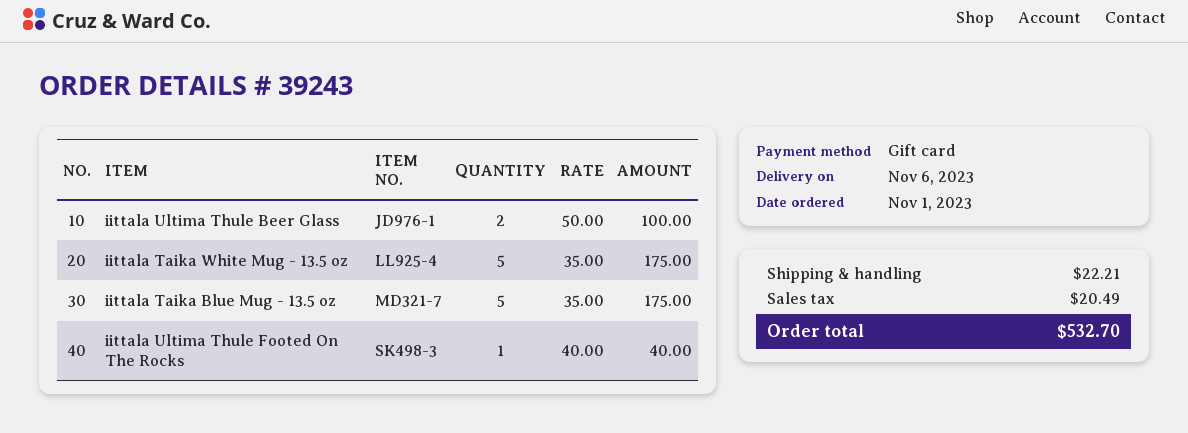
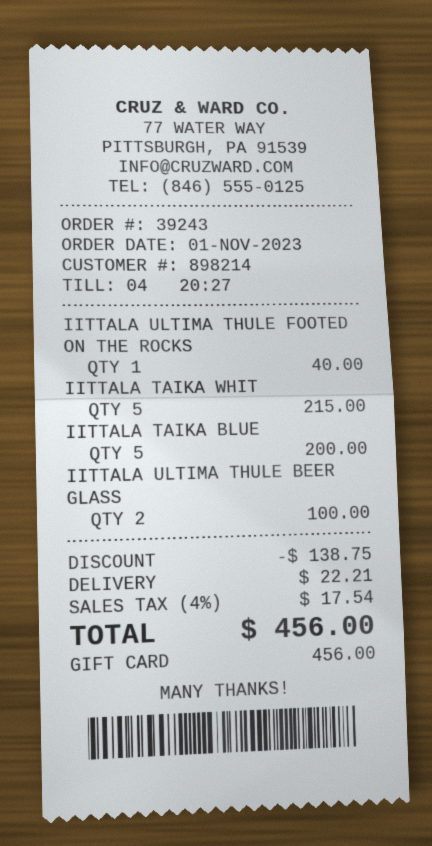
iittala Taika White Mug - 13.5 oz: 5 for 175.00 -> 5 for 215.00
iittala Taika Blue Mug - 13.5 oz: 5 for 175.00 -> 5 for 200.00
discount: none -> 138.75
tax: 20.49 -> 17.54
total: 532.70 -> 456.00

